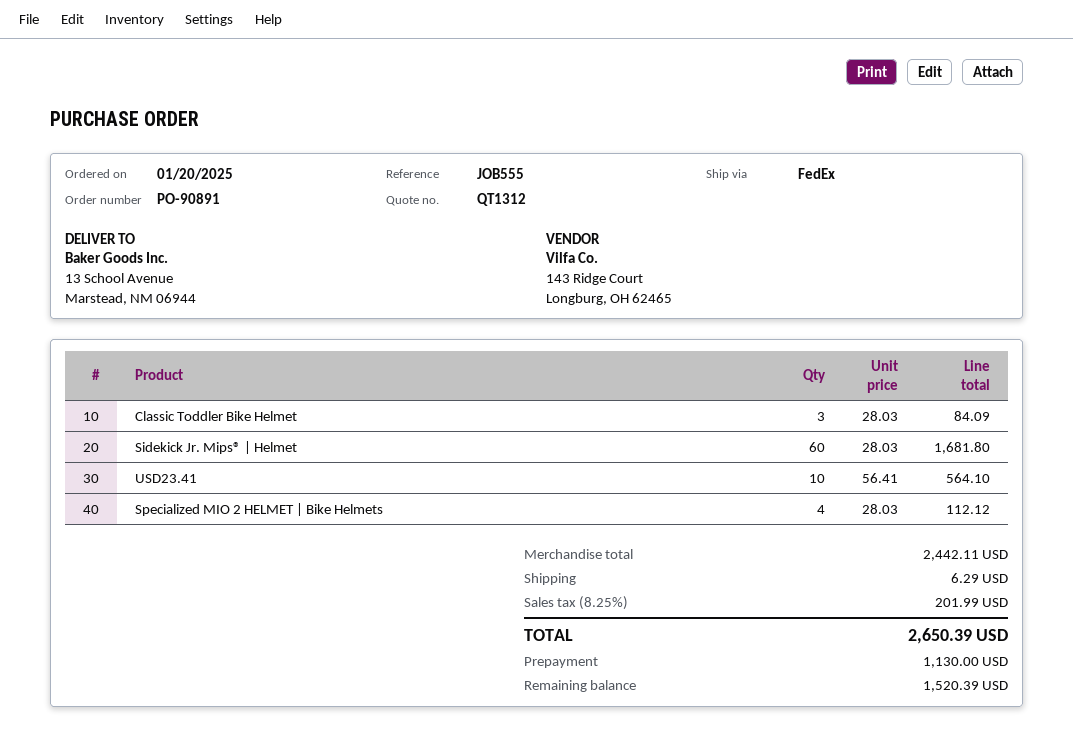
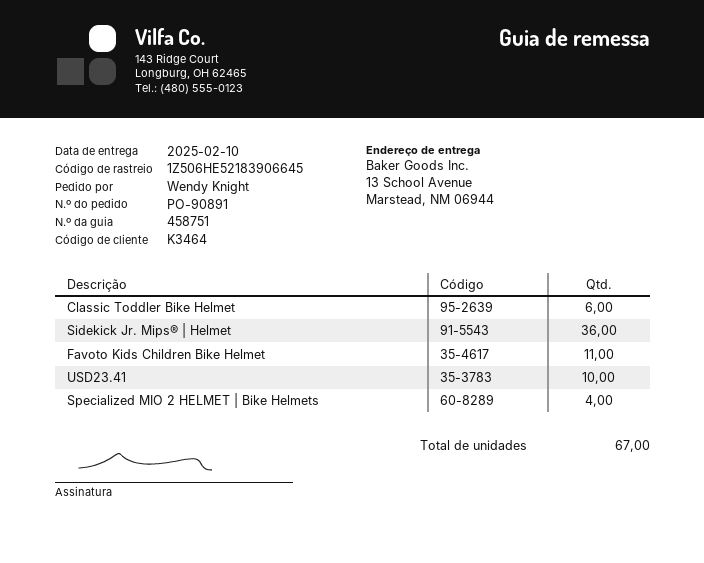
Classic Toddler Bike Helmet: 3 -> 6
Sidekick Jr. Mips® | Helmet: 60 -> 36
Favoto Kids Children Bike Helmet: none -> 11

